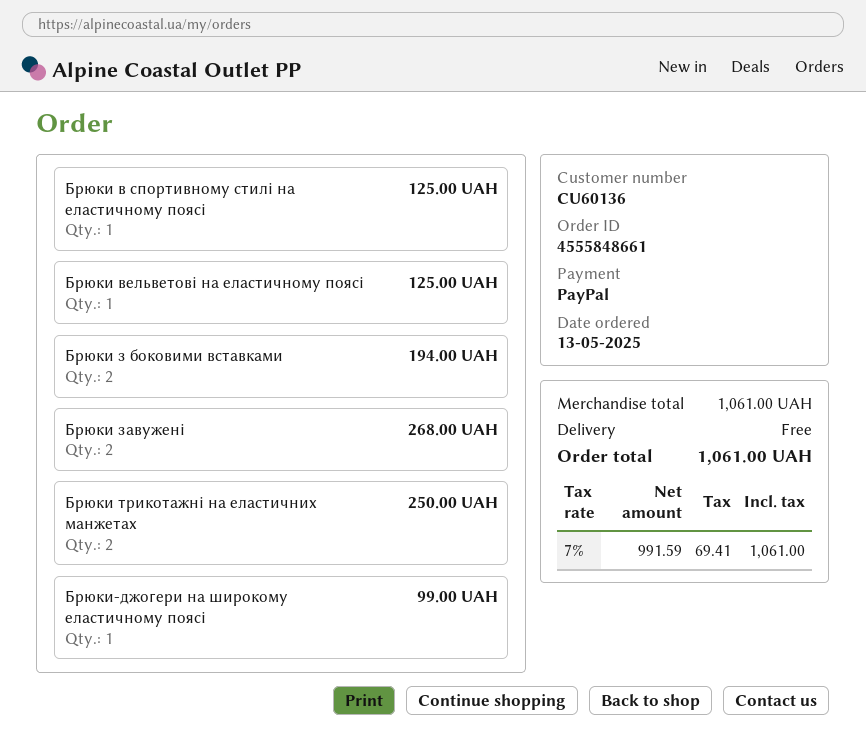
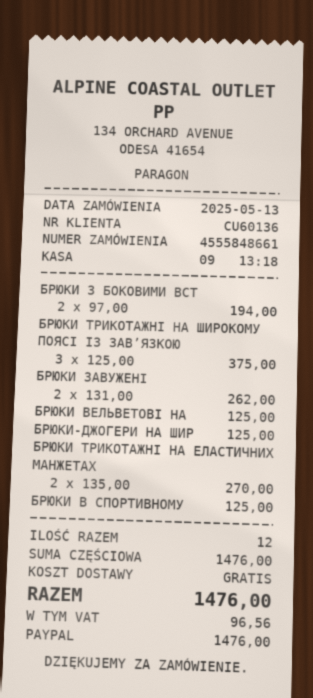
Брюки завужені: 2 for 268.00 -> 2 for 262.00
Брюки трикотажні на еластичних манжетах: 2 for 250.00 -> 2 for 270.00
Брюки-джогери на широкому еластичному поясі: 1 for 99.00 -> 1 for 125.00
БРЮКИ ТРИКОТАЖНІ НА ШИРОКОМУ ПОЯСІ ІЗ ЗАВ’ЯЗКОЮ: none -> 3 for 375.00
subtotal: 1061.00 -> 1476.00
tax: 69.41 -> 96.56
total: 1061.00 -> 1476.00

